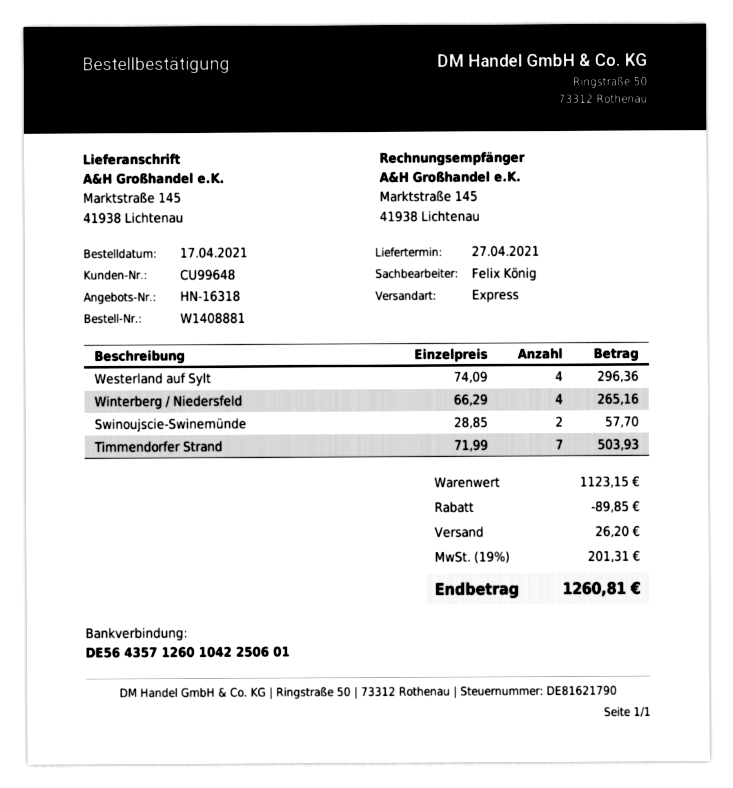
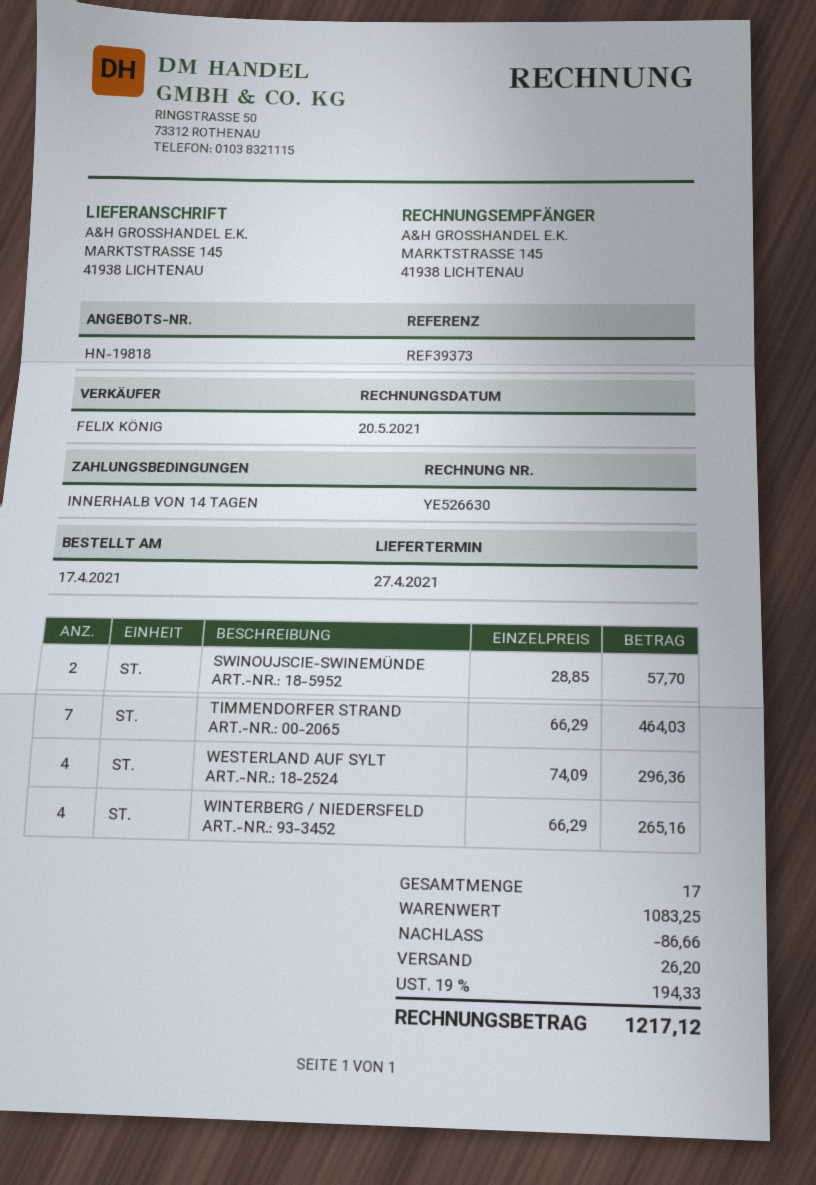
quote number: HN-16318 -> HN-19818
Timmendorfer Strand: 7 x 71.99 = 503.93 -> 7 x 66.29 = 464.03
subtotal: 1123.15 -> 1083.25
discount: 89.85 -> 86.66
tax: 19% = 201.31 -> 19% = 194.33
total: 1260.81 -> 1217.12

